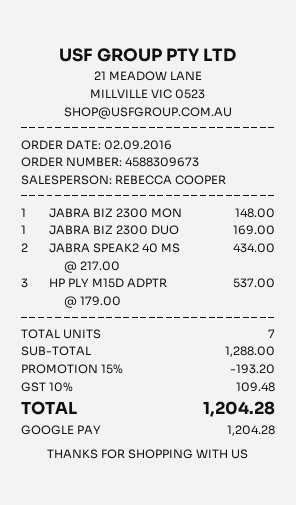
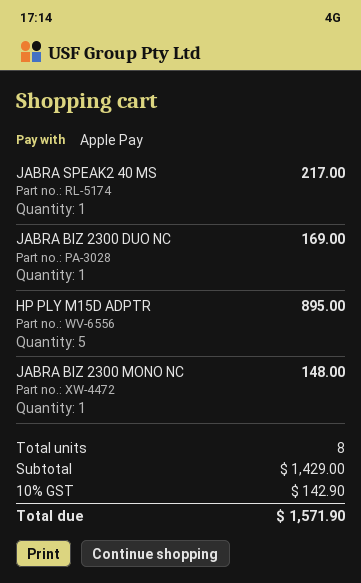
payment method: Google Pay -> Apple Pay
JABRA SPEAK2 40 MS: 2 for 434.00 -> 1 for 217.00
HP PLY M15D ADPTR: 3 for 537.00 -> 5 for 895.00
total quantity: 7 -> 8
subtotal: 1288.00 -> 1429.00
discount: 15% = 193.20 -> none
tax: 10% = 109.48 -> 10% = 142.90
total: 1204.28 -> 1571.90

